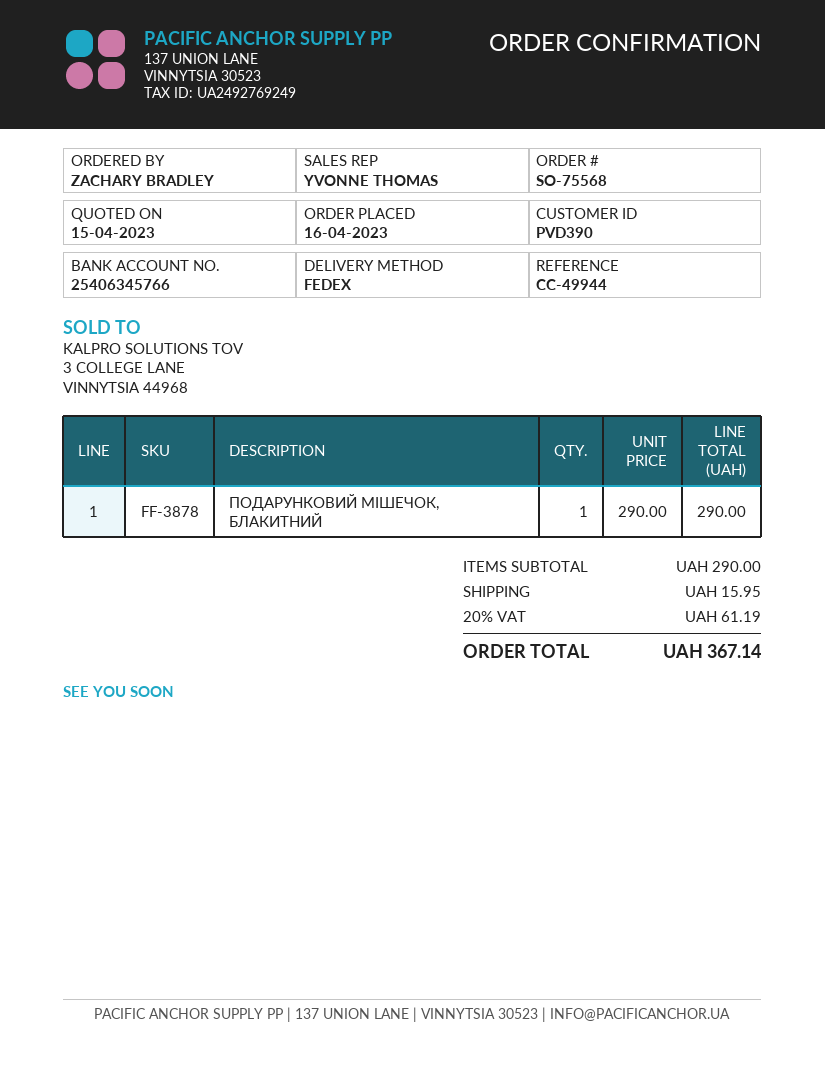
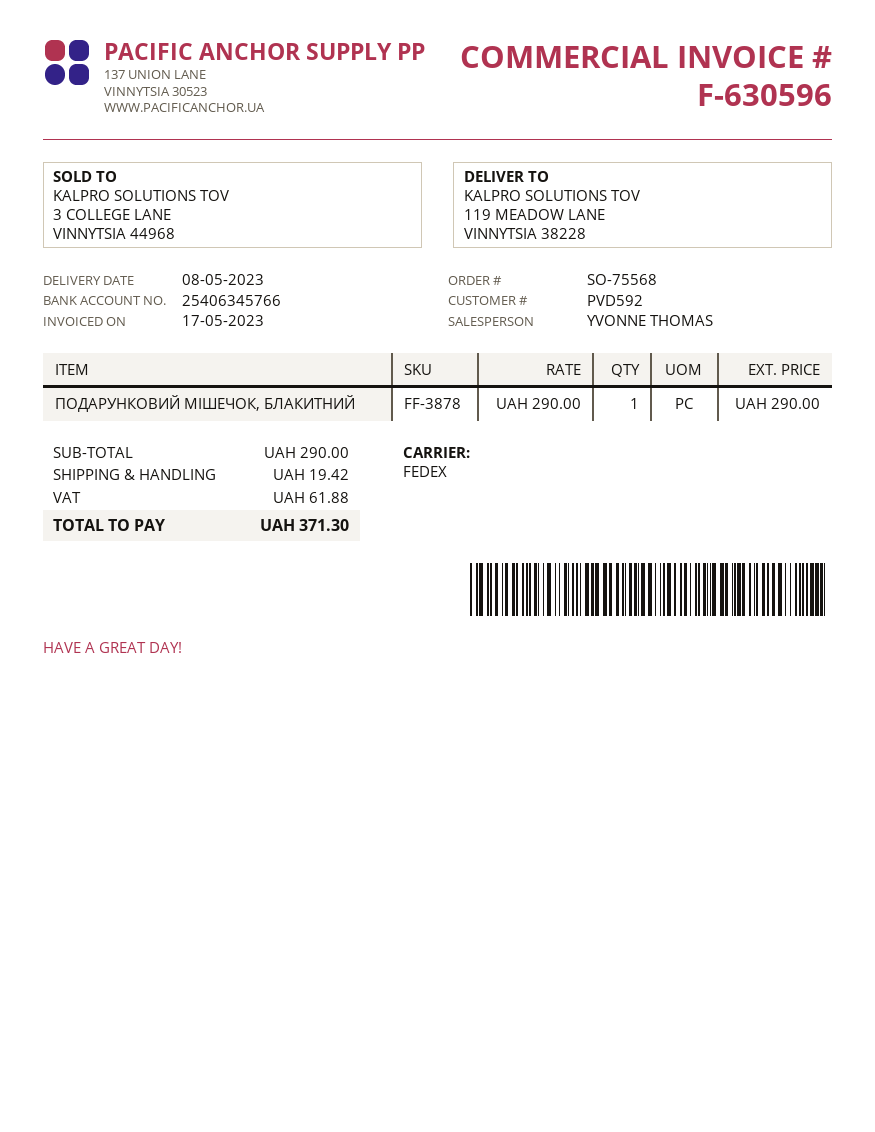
customer number: PVD390 -> PVD592
shipping: 15.95 -> 19.42
tax: 61.19 -> 61.88
total: 367.14 -> 371.30

